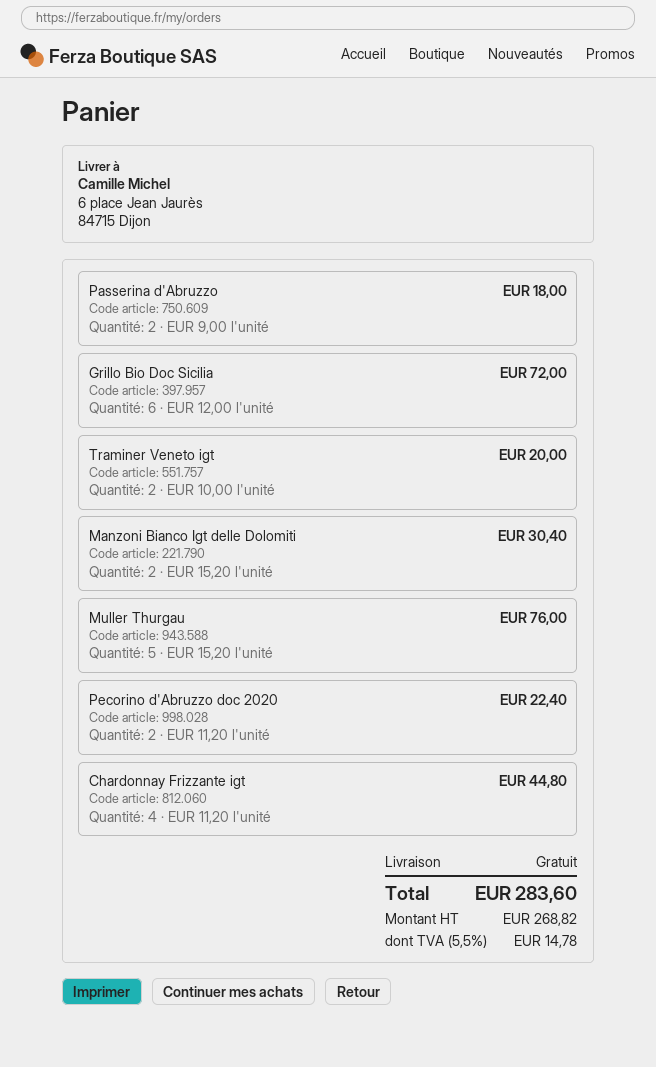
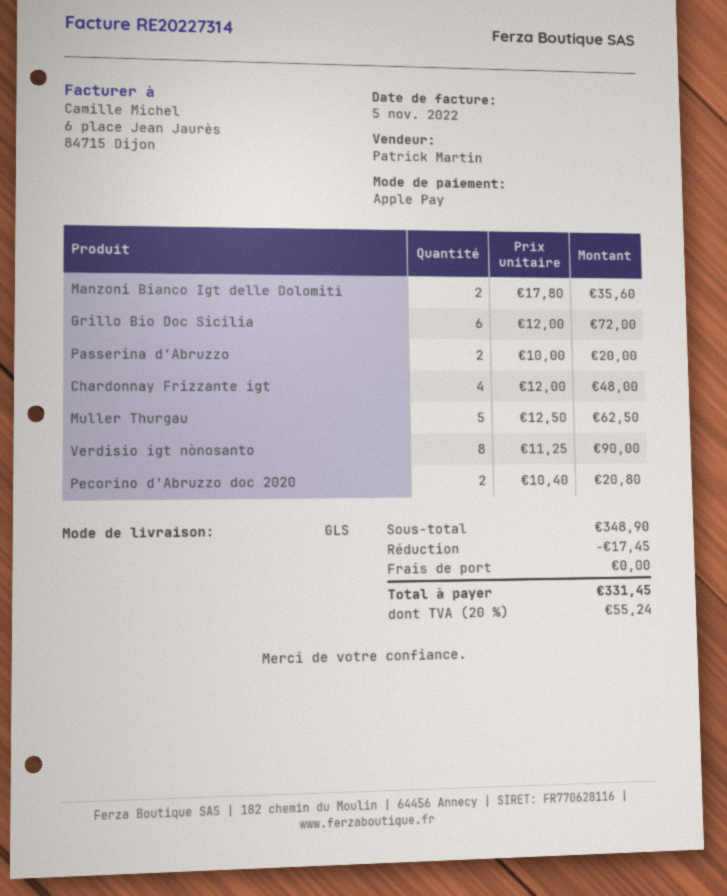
Passerina d'Abruzzo: 2 x 9.00 = 18.00 -> 2 x 10.00 = 20.00
Traminer Veneto igt: 2 x 10.00 = 20.00 -> none
Manzoni Bianco Igt delle Dolomiti: 2 x 15.20 = 30.40 -> 2 x 17.80 = 35.60
Muller Thurgau: 5 x 15.20 = 76.00 -> 5 x 12.50 = 62.50
Pecorino d'Abruzzo doc 2020: 2 x 11.20 = 22.40 -> 2 x 10.40 = 20.80
Chardonnay Frizzante igt: 4 x 11.20 = 44.80 -> 4 x 12.00 = 48.00
Verdisio igt nònosanto: none -> 8 x 11.25 = 90.00
discount: none -> 17.45
tax: 5.5% = 14.78 -> 20% = 55.24
total: 283.60 -> 331.45

